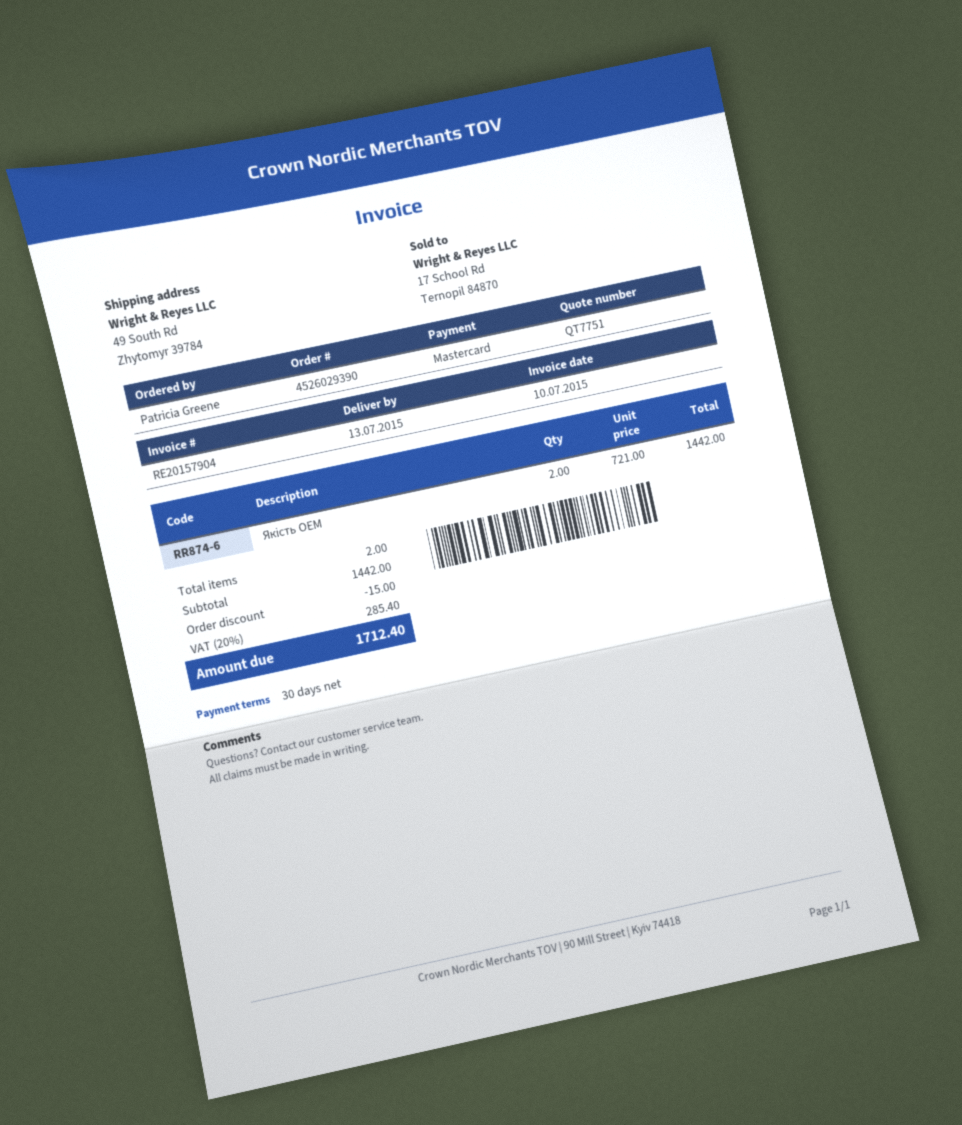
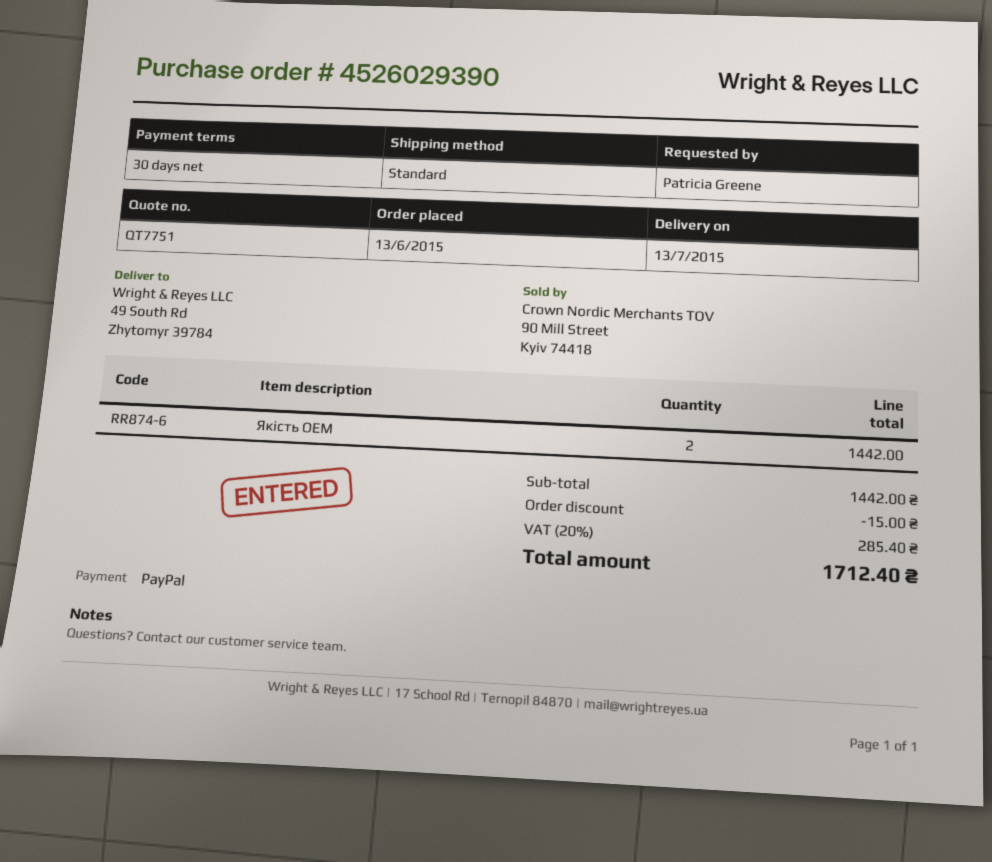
payment method: Mastercard -> PayPal

